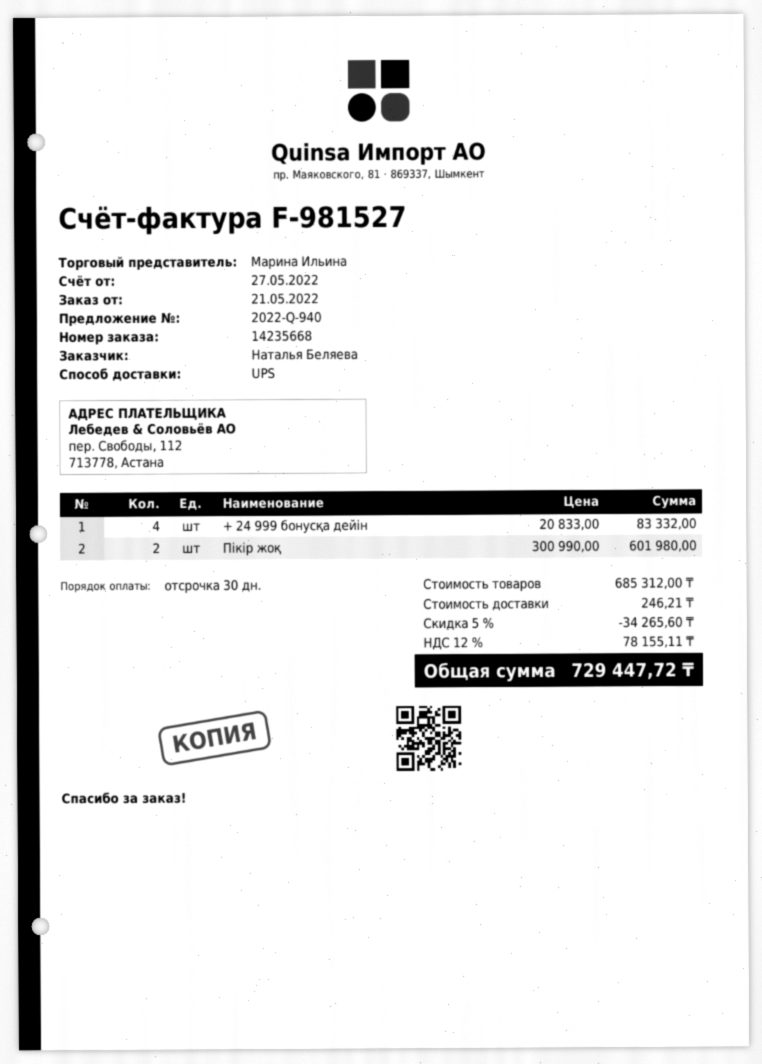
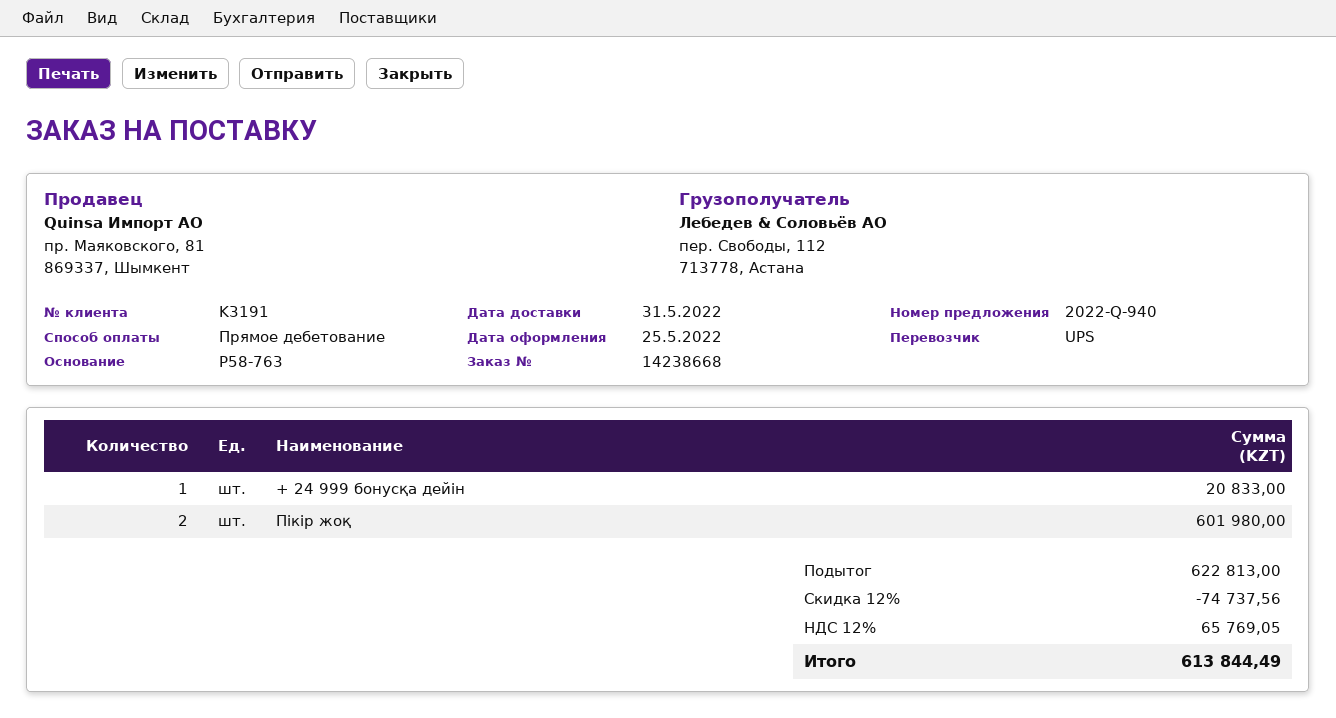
order number: 14235668 -> 14238668
order date: 2022-05-21 -> 2022-05-25
+ 24 999 бонусқа дейін: 4 for 83332.00 -> 1 for 20833.00
subtotal: 685312.00 -> 622813.00
discount: 5% = 34265.60 -> 12% = 74737.56
shipping: 246.21 -> none
tax: 12% = 78155.11 -> 12% = 65769.05
total: 729447.72 -> 613844.49

